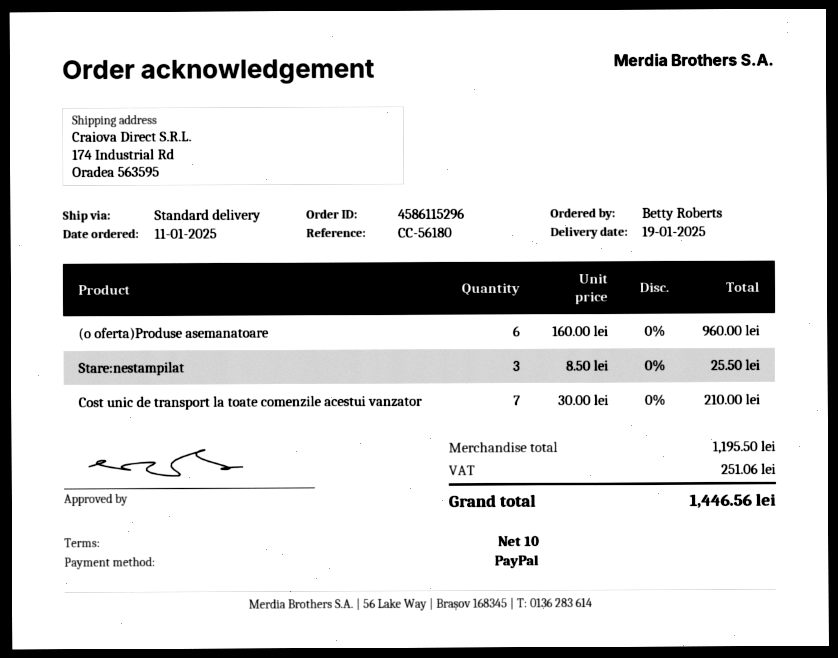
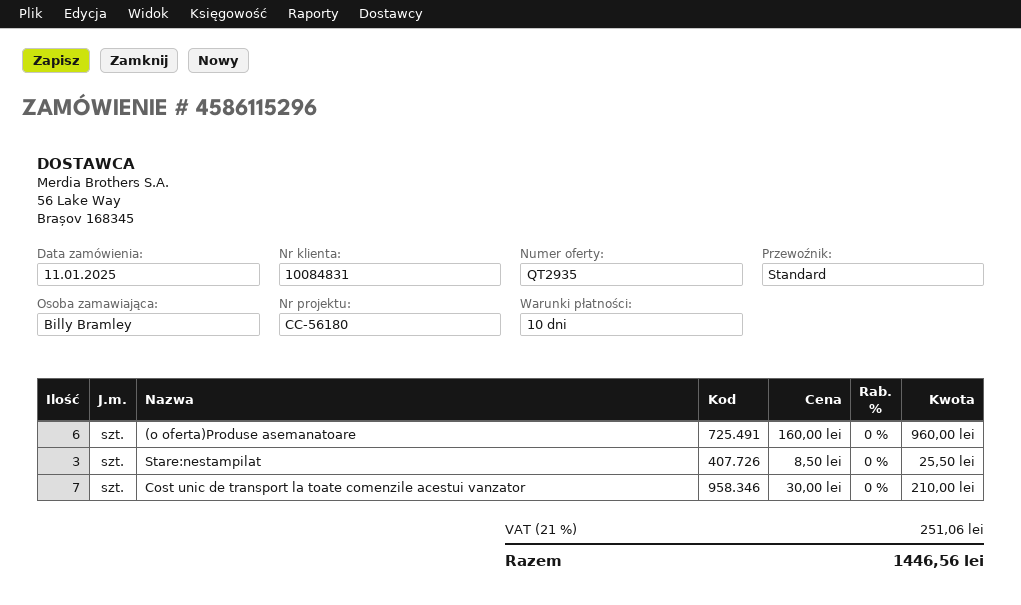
ordered by: Betty Roberts -> Billy Bramley

